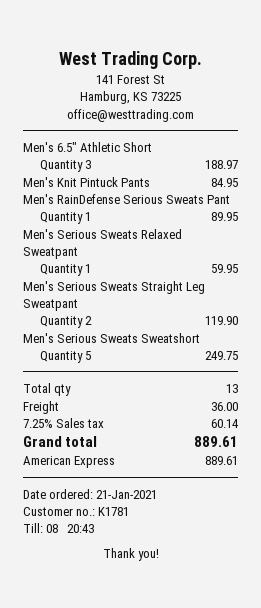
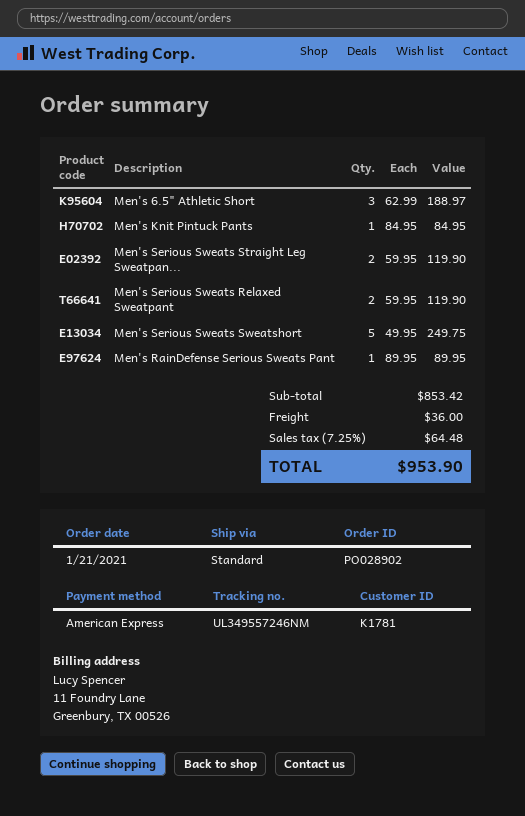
Men's Serious Sweats Relaxed Sweatpant: 1 for 59.95 -> 2 for 119.90
tax: 7.25% = 60.14 -> 7.25% = 64.48
total: 889.61 -> 953.90

